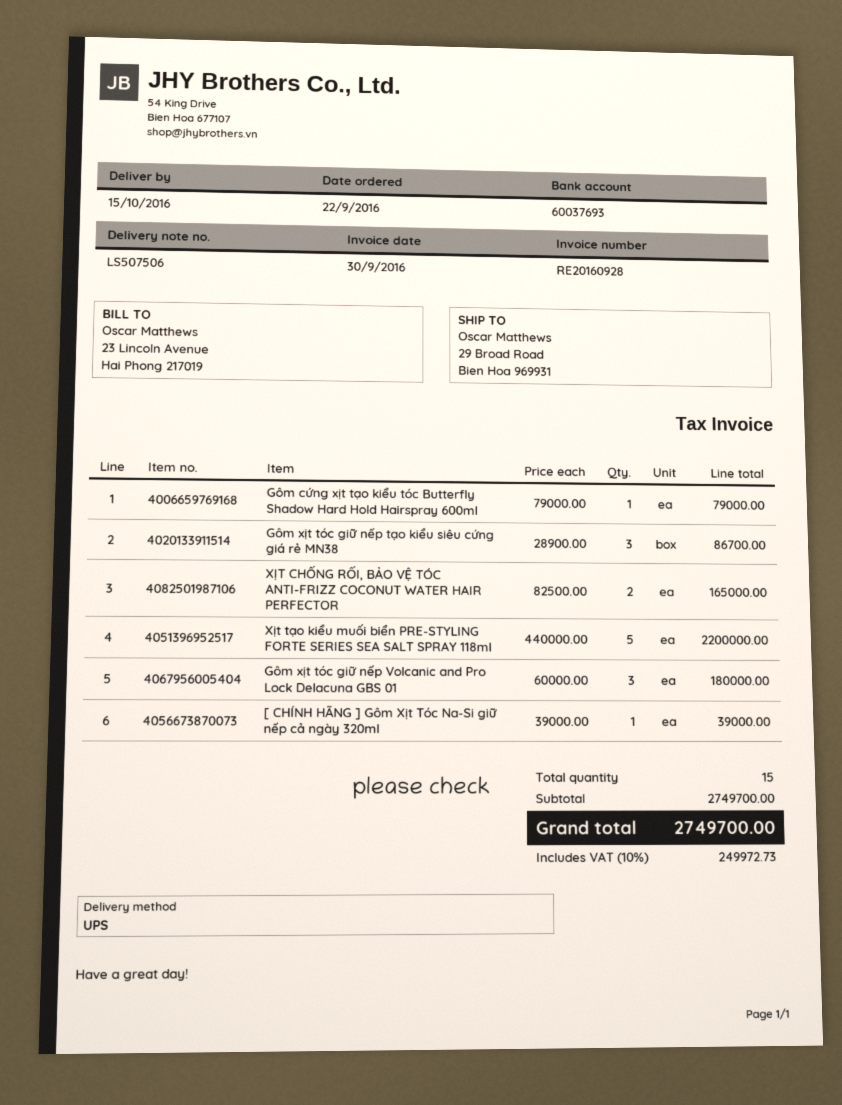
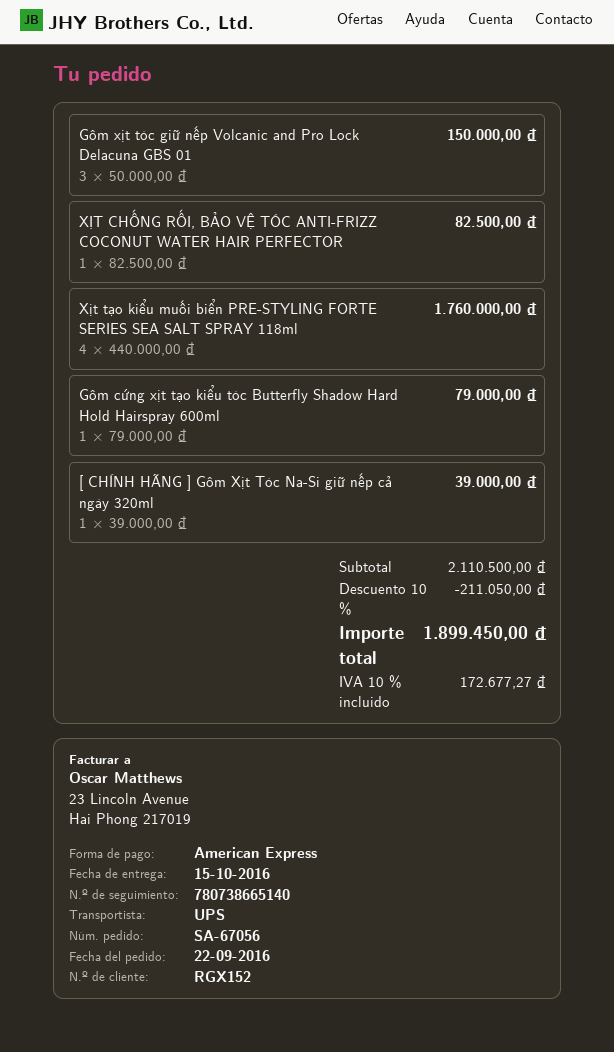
Gôm xịt tóc giữ nếp tạo kiểu siêu cứng giá rẻ MN38: 3 x 28900.00 = 86700.00 -> none
XỊT CHỐNG RỐI, BẢO VỆ TÓC ANTI-FRIZZ COCONUT WATER HAIR PERFECTOR: 2 x 82500.00 = 165000.00 -> 1 x 82500.00 = 82500.00
Xịt tạo kiểu muối biển PRE-STYLING FORTE SERIES SEA SALT SPRAY 118ml: 5 x 440000.00 = 2200000.00 -> 4 x 440000.00 = 1760000.00
Gôm xịt tóc giữ nếp Volcanic and Pro Lock Delacuna GBS 01: 3 x 60000.00 = 180000.00 -> 3 x 50000.00 = 150000.00
subtotal: 2749700.00 -> 2110500.00
discount: none -> 10% = 211050.00
tax: 10% = 249972.73 -> 10% = 172677.27
total: 2749700.00 -> 1899450.00

